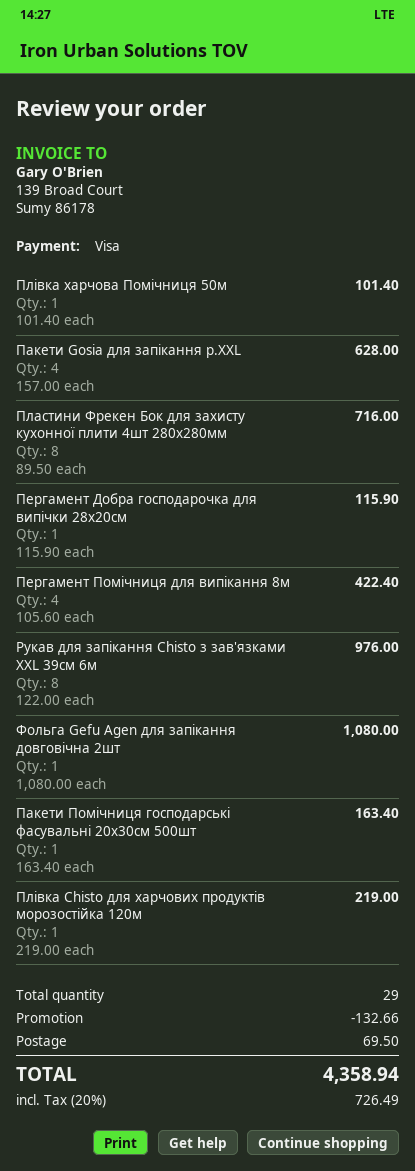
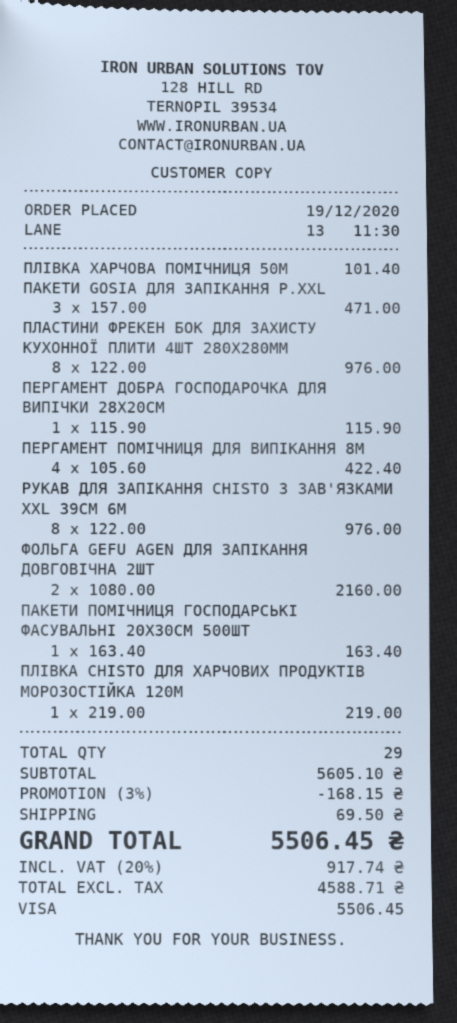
Пакети Gosia для запікання р.XXL: 4 x 157.00 = 628.00 -> 3 x 157.00 = 471.00
Пластини Фрекен Бок для захисту кухонної плити 4шт 280х280мм: 8 x 89.50 = 716.00 -> 8 x 122.00 = 976.00
Фольга Gefu Agen для запікання довговічна 2шт: 1 x 1080.00 = 1080.00 -> 2 x 1080.00 = 2160.00
discount: 132.66 -> 168.15
tax: 20% = 726.49 -> 20% = 917.74
total: 4358.94 -> 5506.45

